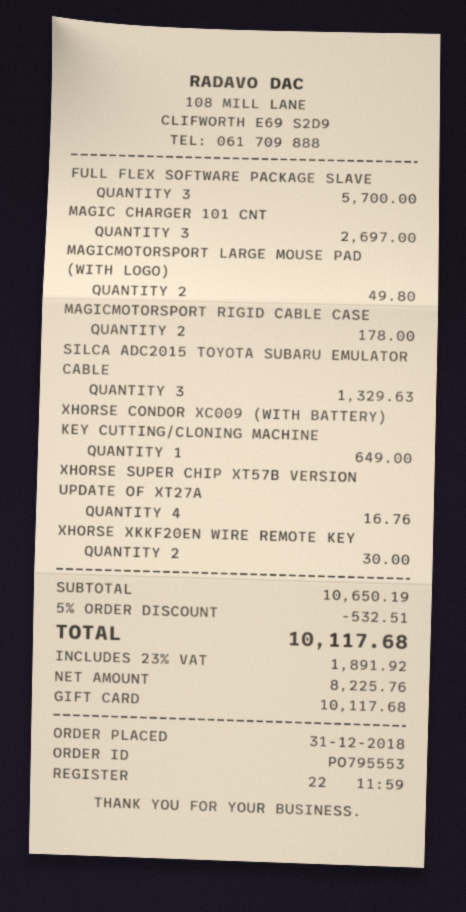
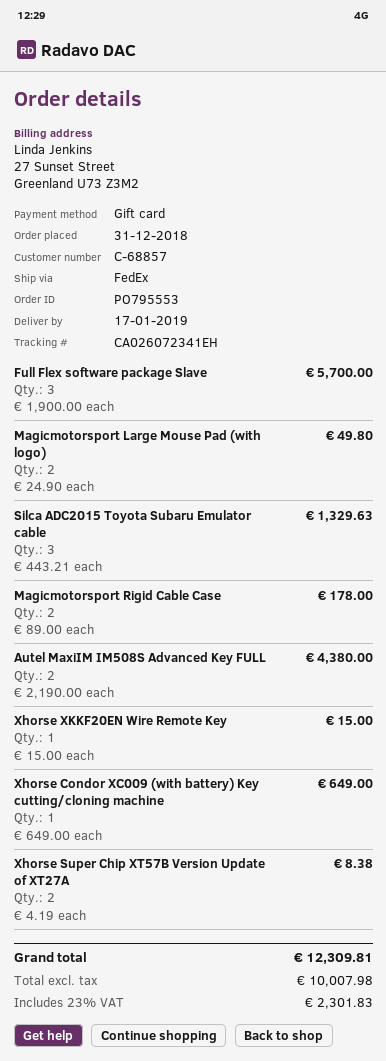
MAGIC CHARGER 101 CNT: 3 for 2697.00 -> none
XHORSE SUPER CHIP XT57B VERSION UPDATE OF XT27A: 4 for 16.76 -> 2 for 8.38
XHORSE XKKF20EN WIRE REMOTE KEY: 2 for 30.00 -> 1 for 15.00
Autel MaxiIM IM508S Advanced Key FULL: none -> 2 for 4380.00
discount: 5% = 532.51 -> none
net: 8225.76 -> 10007.98
tax: 23% = 1891.92 -> 23% = 2301.83
total: 10117.68 -> 12309.81

